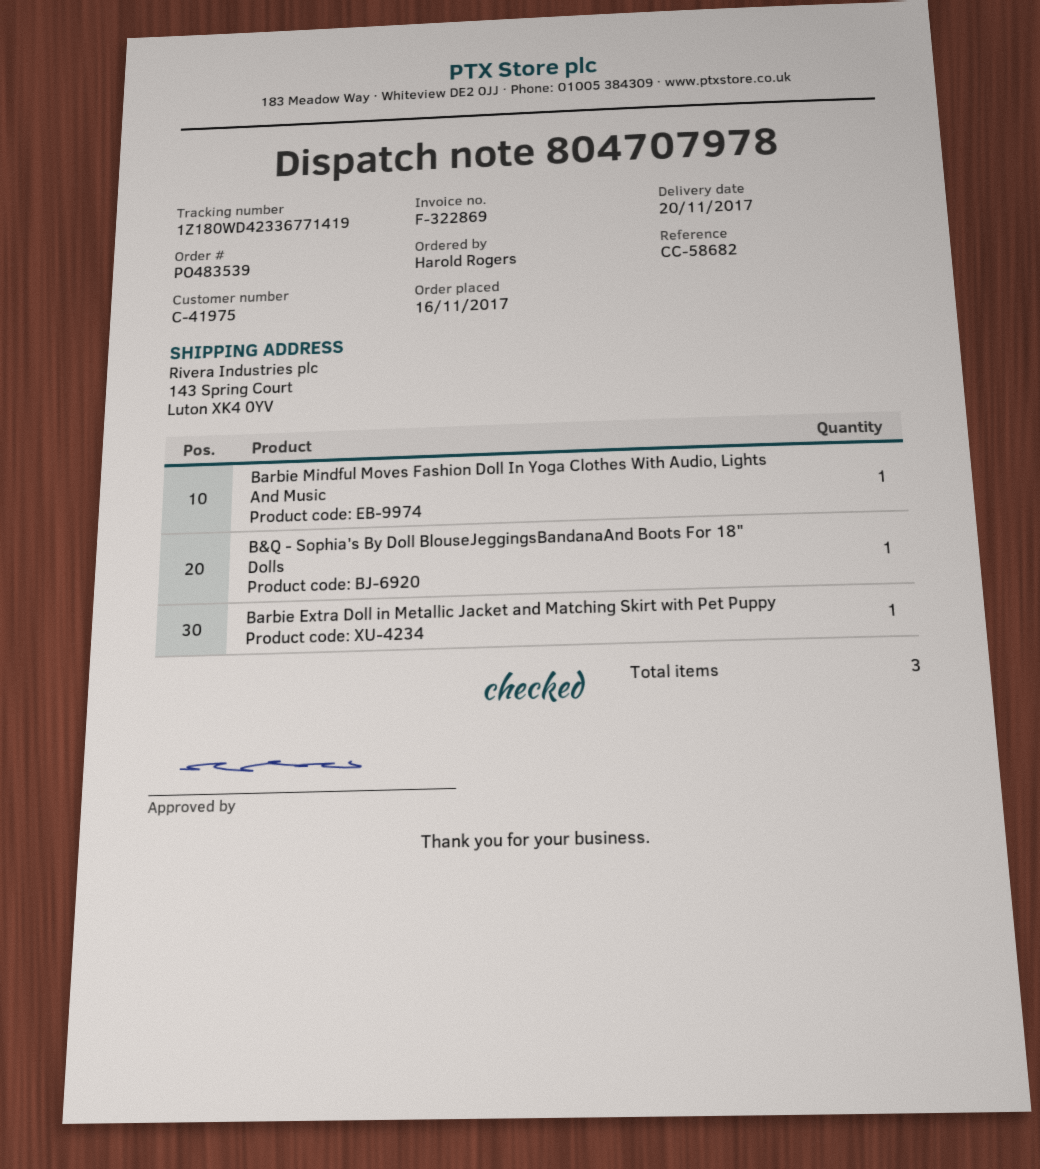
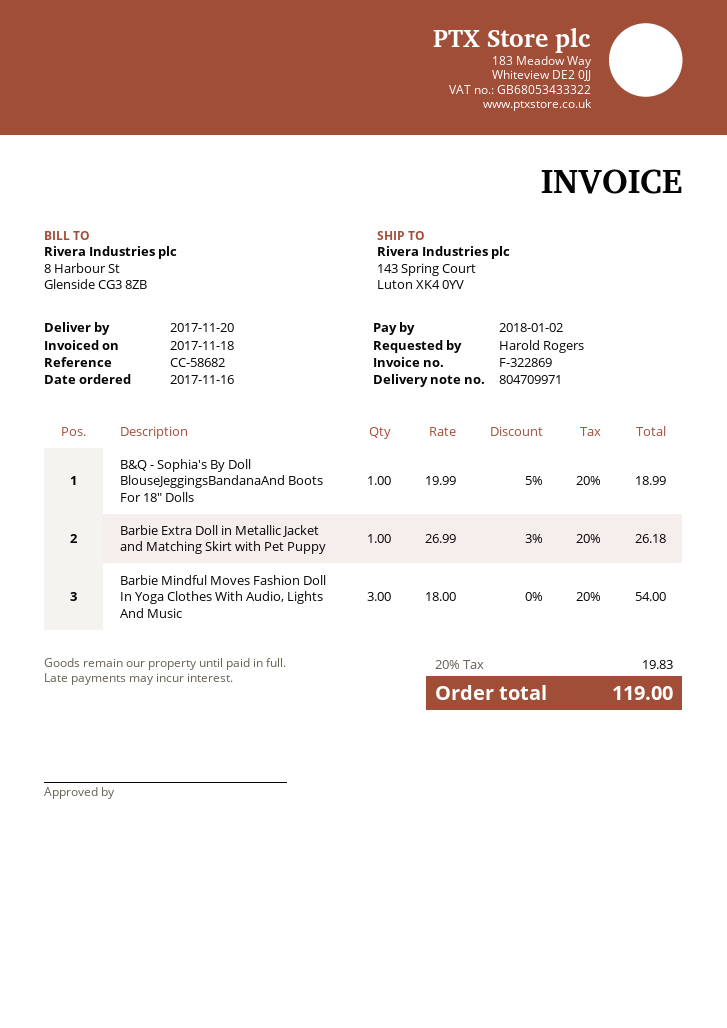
delivery note number: 804707978 -> 804709971
Barbie Mindful Moves Fashion Doll In Yoga Clothes With Audio, Lights And Music: 1 -> 3

